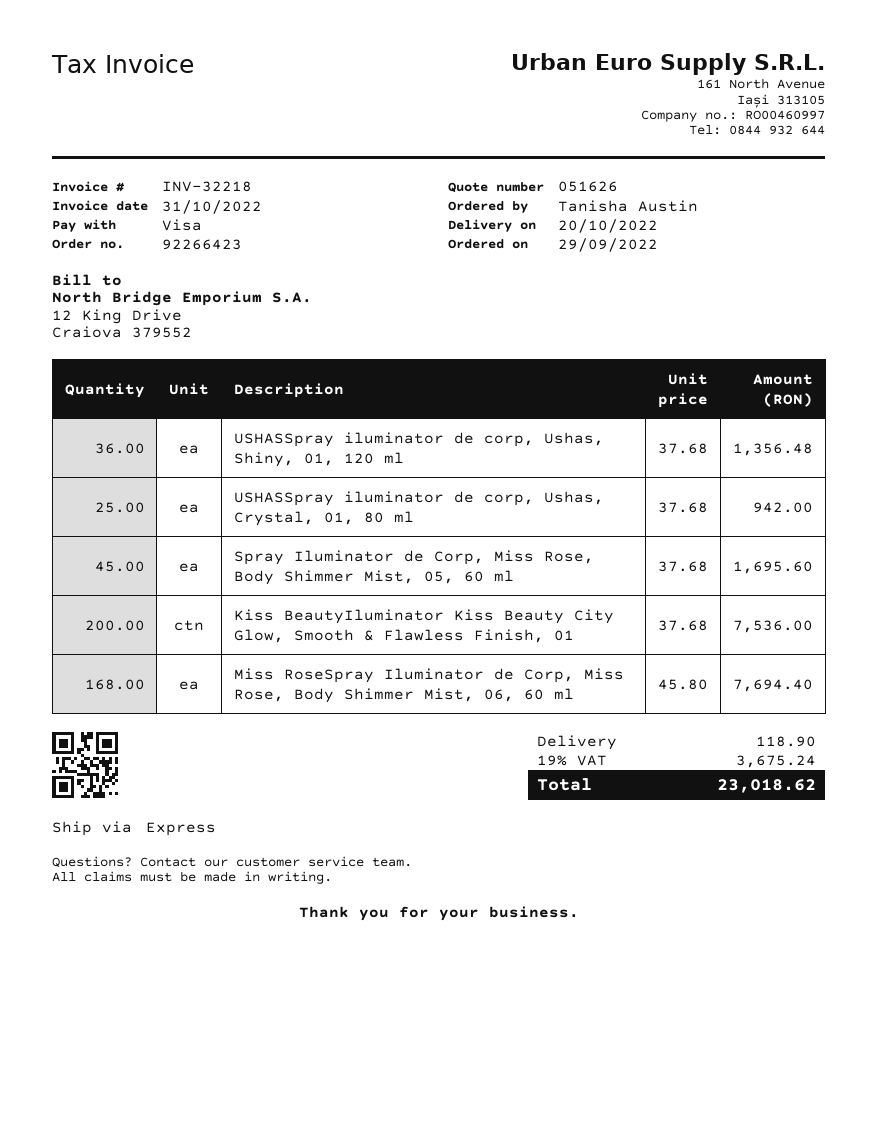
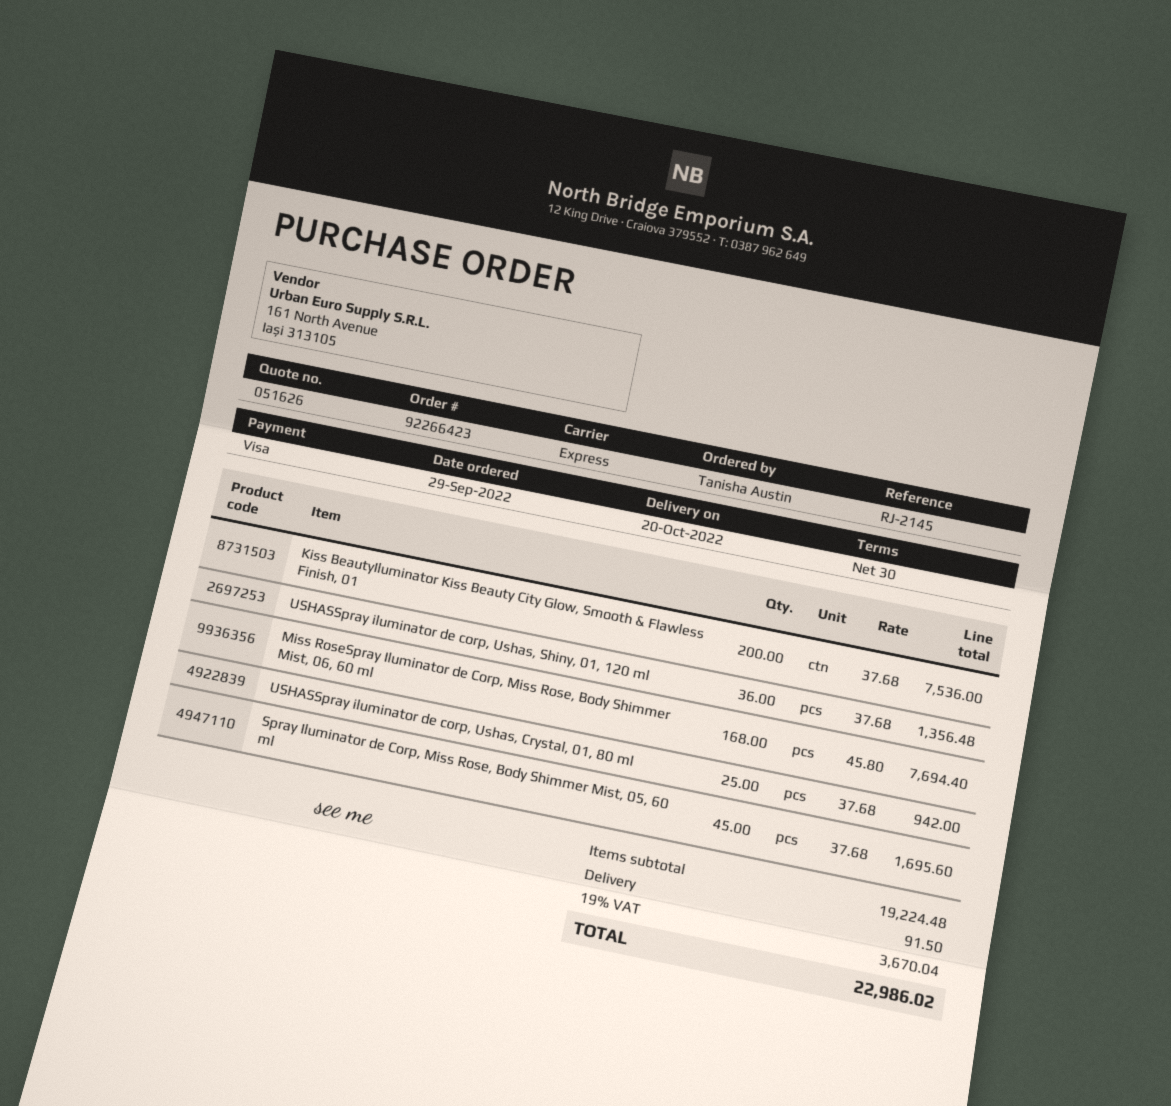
shipping: 118.90 -> 91.50
tax: 19% = 3675.24 -> 19% = 3670.04
total: 23018.62 -> 22986.02

